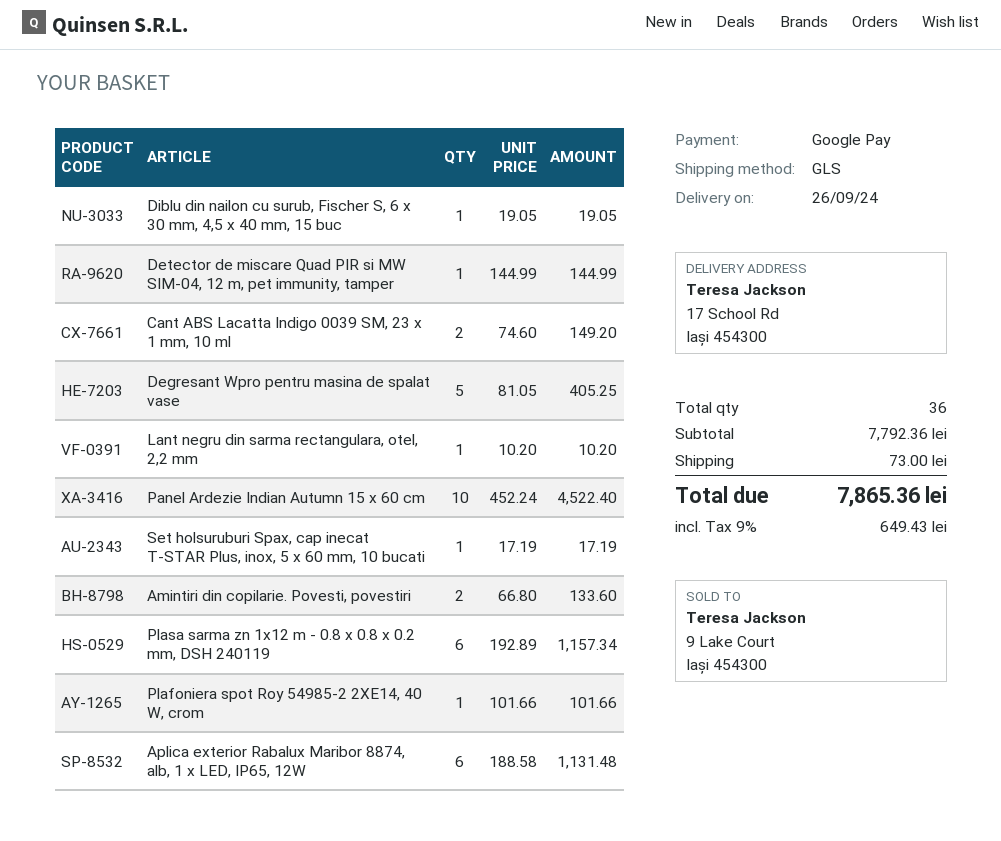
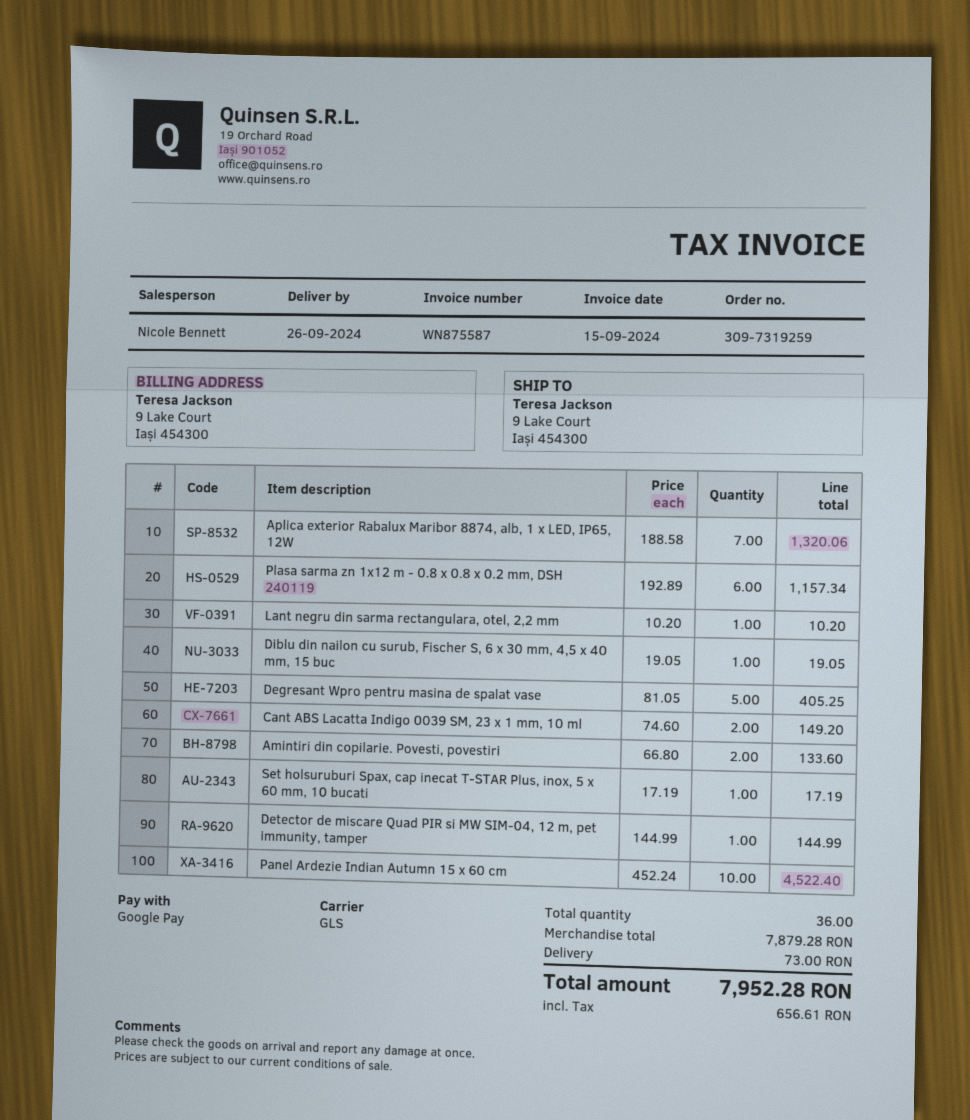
ship to: 17 School Rd, Iași 454300 -> 9 Lake Court, Iași 454300
Plafoniera spot Roy 54985-2 2XE14, 40 W, crom: 1 x 101.66 = 101.66 -> none
Aplica exterior Rabalux Maribor 8874, alb, 1 x LED, IP65, 12W: 6 x 188.58 = 1131.48 -> 7 x 188.58 = 1320.06
subtotal: 7792.36 -> 7879.28
tax: 649.43 -> 656.61
total: 7865.36 -> 7952.28

